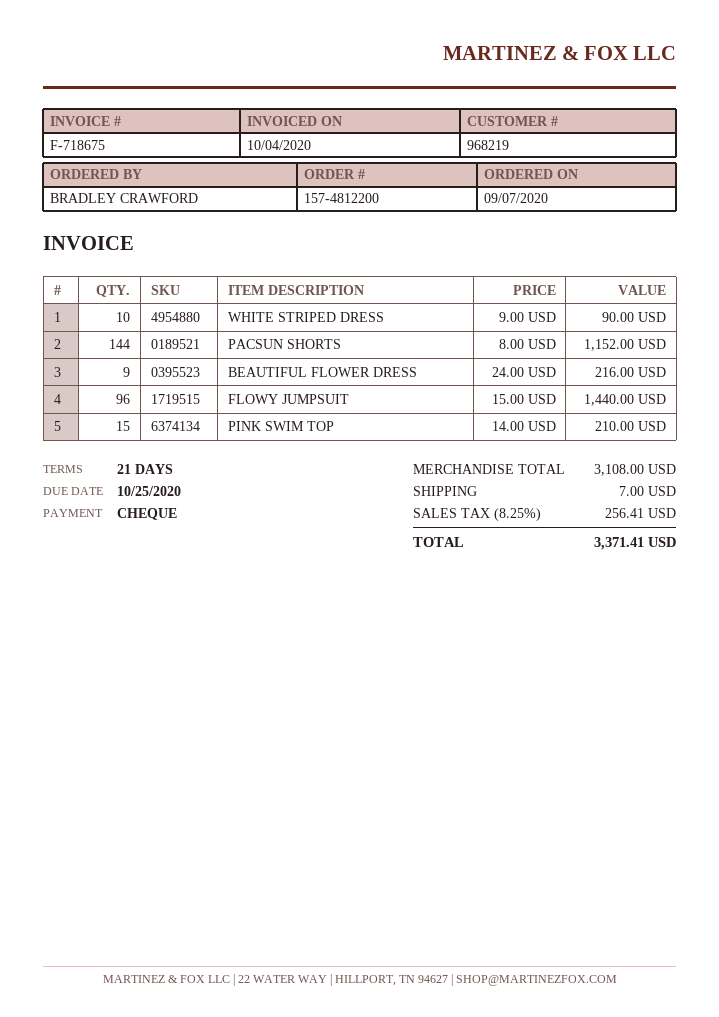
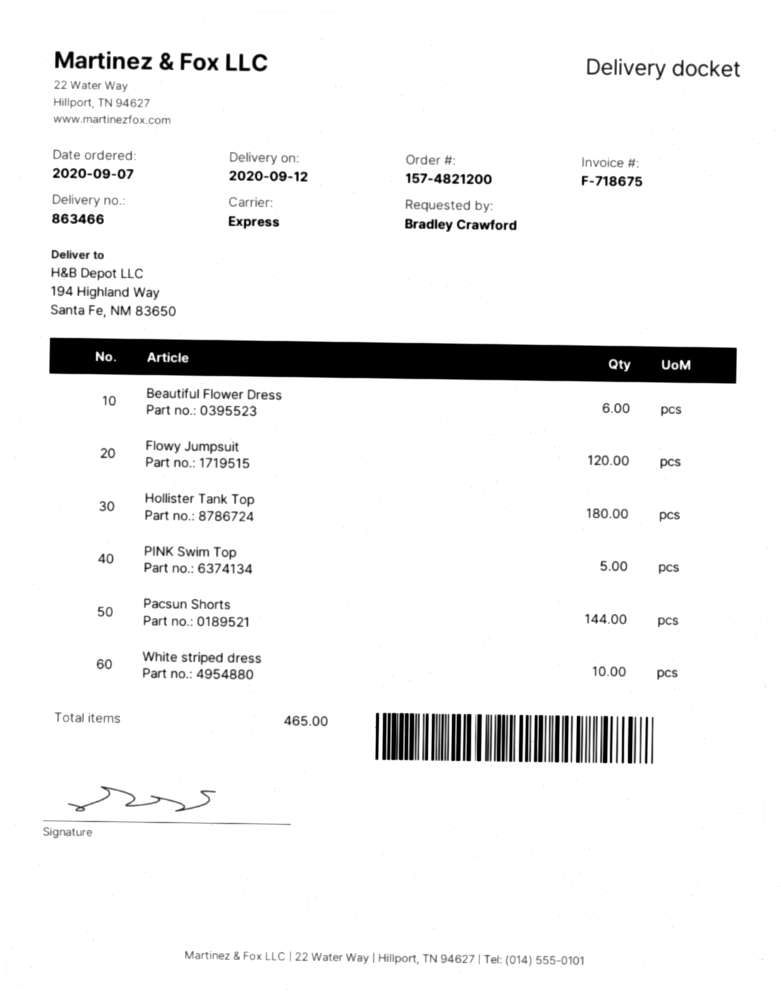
order number: 157-4812200 -> 157-4821200
BEAUTIFUL FLOWER DRESS: 9 -> 6
FLOWY JUMPSUIT: 96 -> 120
PINK SWIM TOP: 15 -> 5
Hollister Tank Top: none -> 180

